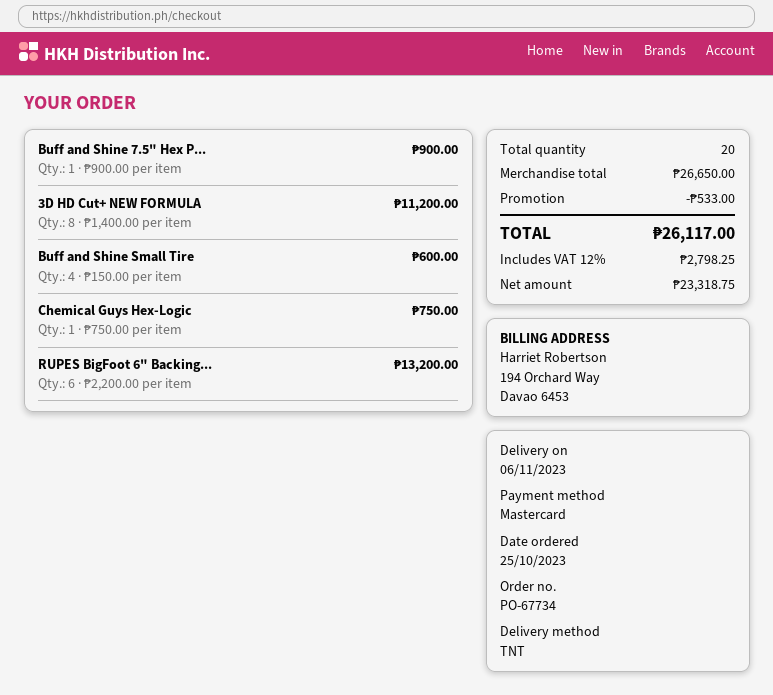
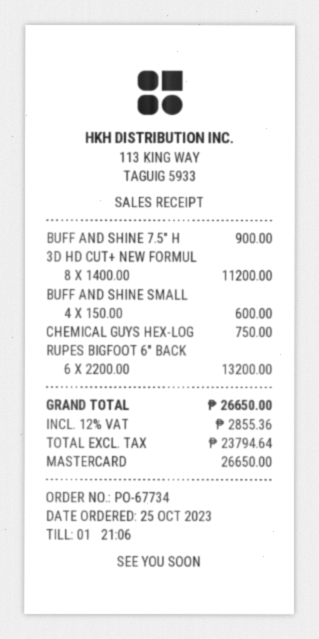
discount: 533.00 -> none
net: 23318.75 -> 23794.64
tax: 12% = 2798.25 -> 12% = 2855.36
total: 26117.00 -> 26650.00

